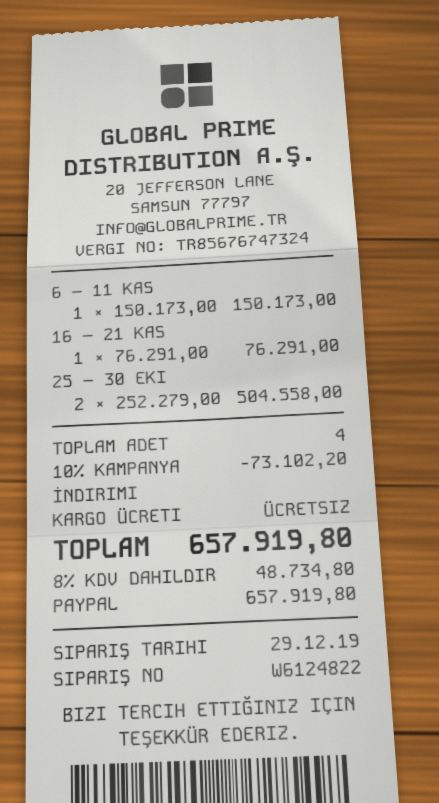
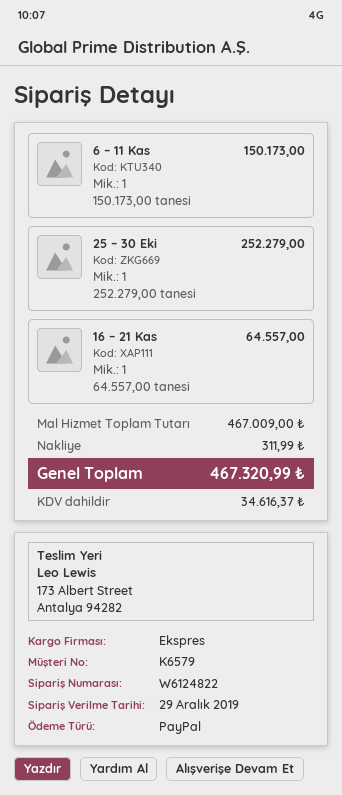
16 – 21 KAS: 1 x 76291.00 = 76291.00 -> 1 x 64557.00 = 64557.00
25 – 30 EKI: 2 x 252279.00 = 504558.00 -> 1 x 252279.00 = 252279.00
discount: 10% = 73102.20 -> none
shipping: 0.00 -> 311.99
tax: 48734.80 -> 34616.37
total: 657919.80 -> 467320.99

